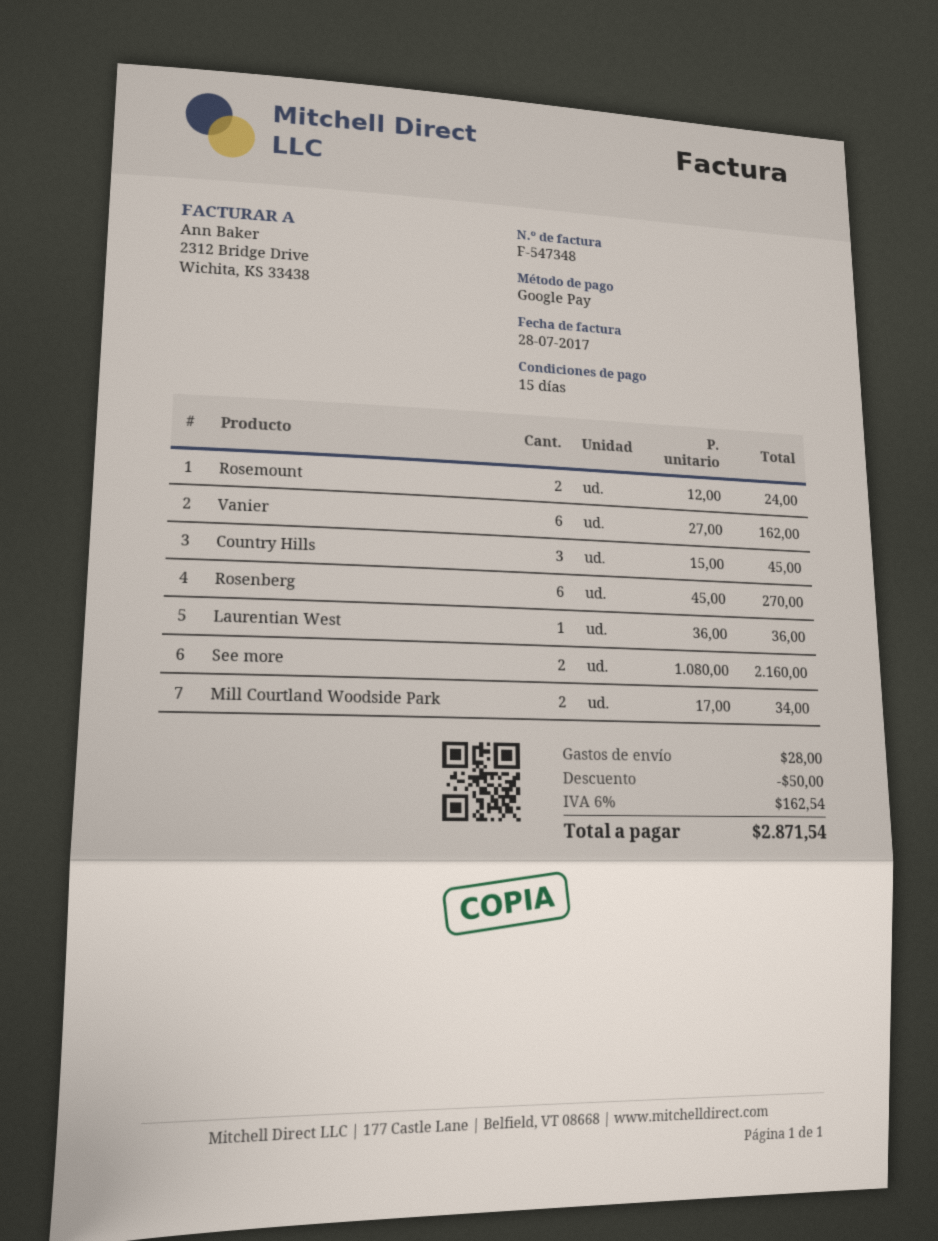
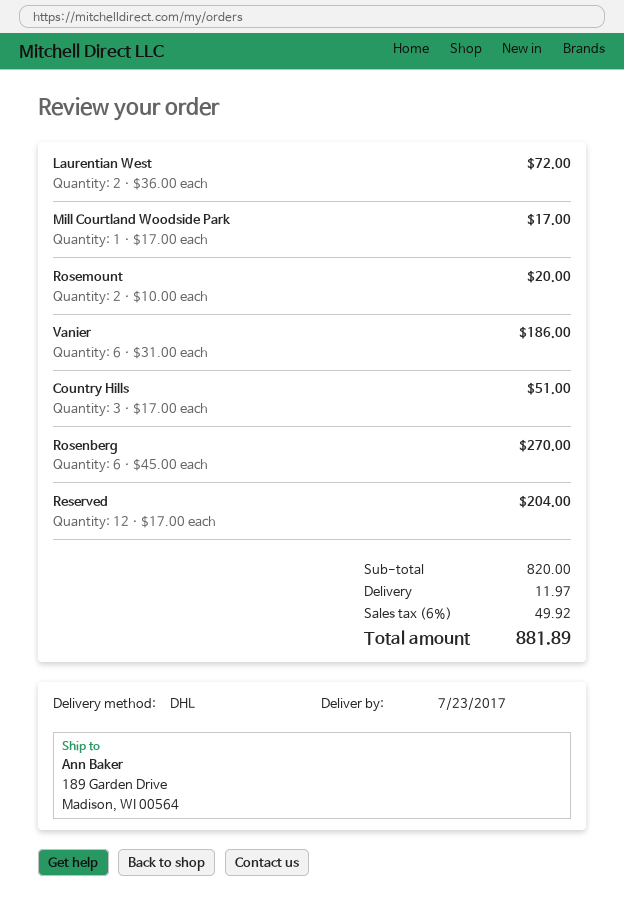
Rosemount: 2 x 12.00 = 24.00 -> 2 x 10.00 = 20.00
Vanier: 6 x 27.00 = 162.00 -> 6 x 31.00 = 186.00
Country Hills: 3 x 15.00 = 45.00 -> 3 x 17.00 = 51.00
Laurentian West: 1 x 36.00 = 36.00 -> 2 x 36.00 = 72.00
See more: 2 x 1080.00 = 2160.00 -> none
Mill Courtland Woodside Park: 2 x 17.00 = 34.00 -> 1 x 17.00 = 17.00
Reserved: none -> 12 x 17.00 = 204.00
discount: 50.00 -> none
shipping: 28.00 -> 11.97
tax: 6% = 162.54 -> 6% = 49.92
total: 2871.54 -> 881.89

